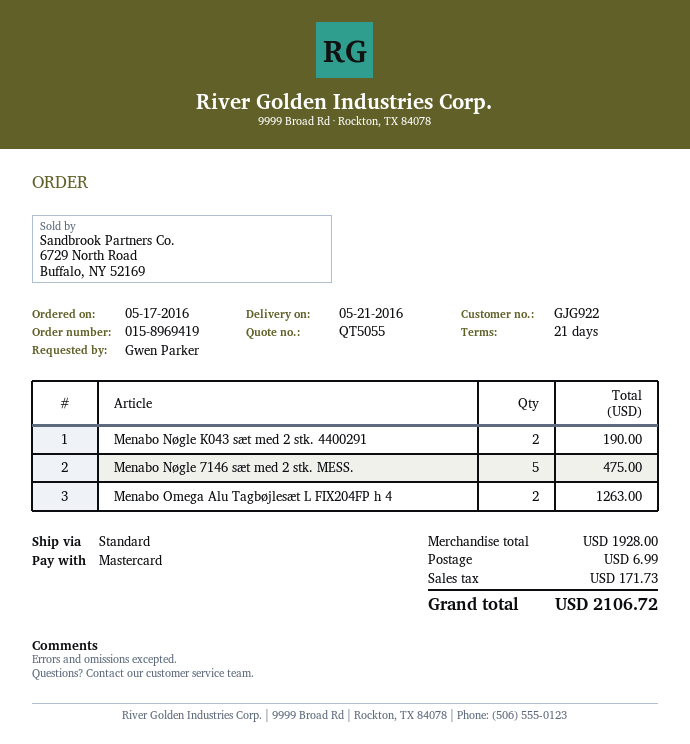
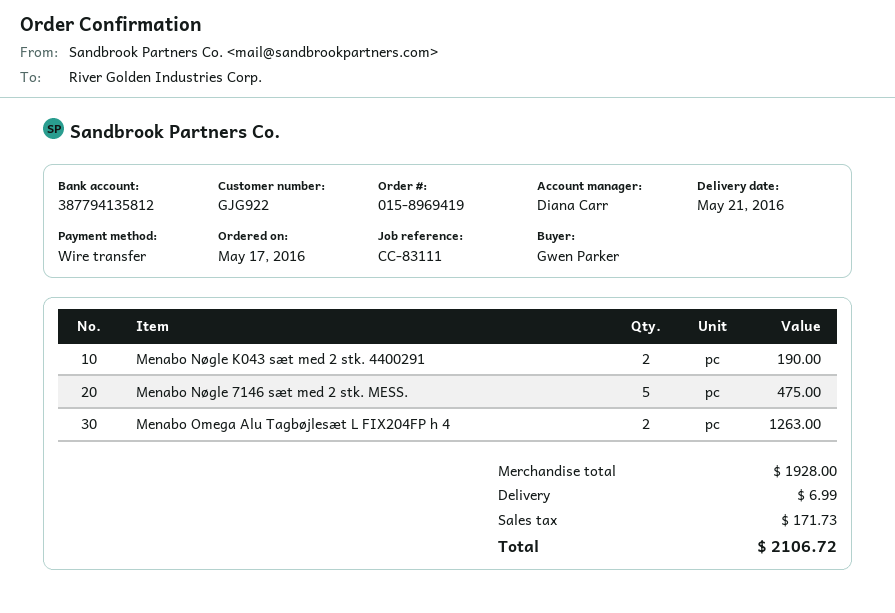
payment method: Mastercard -> bank transfer

